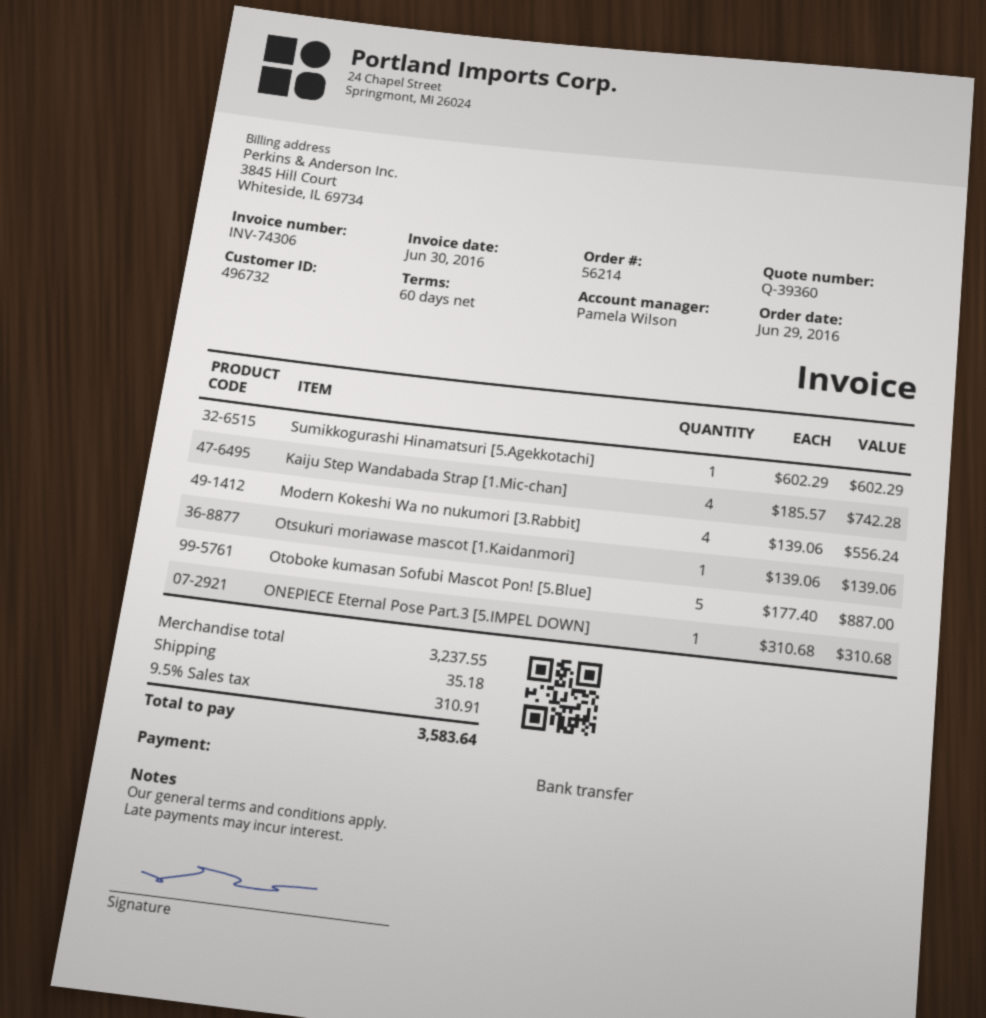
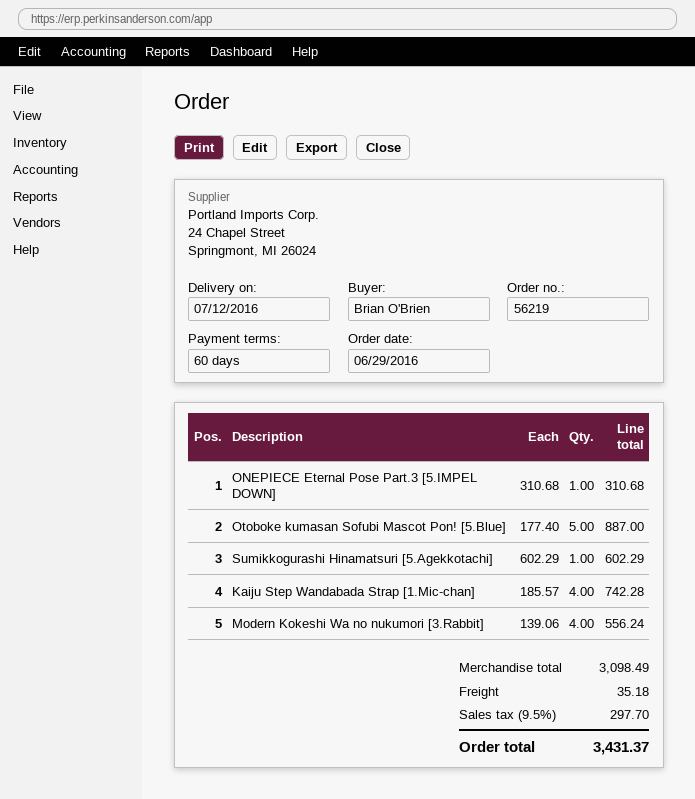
order number: 56214 -> 56219
Otsukuri moriawase mascot [1.Kaidanmori]: 1 x 139.06 = 139.06 -> none
subtotal: 3237.55 -> 3098.49
tax: 9.5% = 310.91 -> 9.5% = 297.70
total: 3583.64 -> 3431.37

